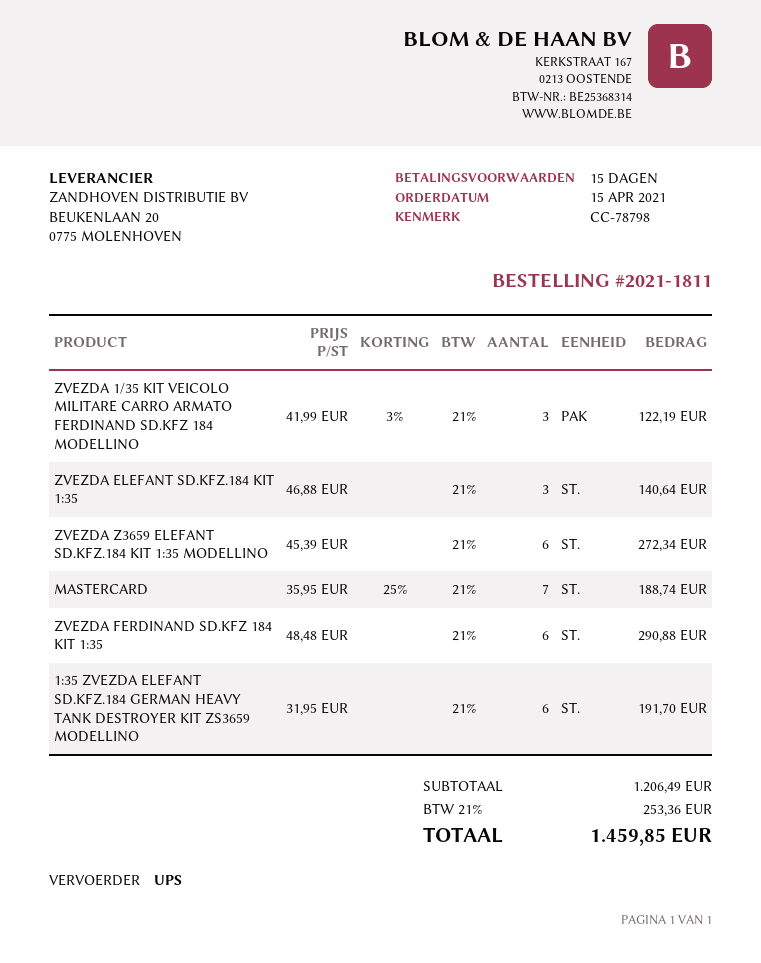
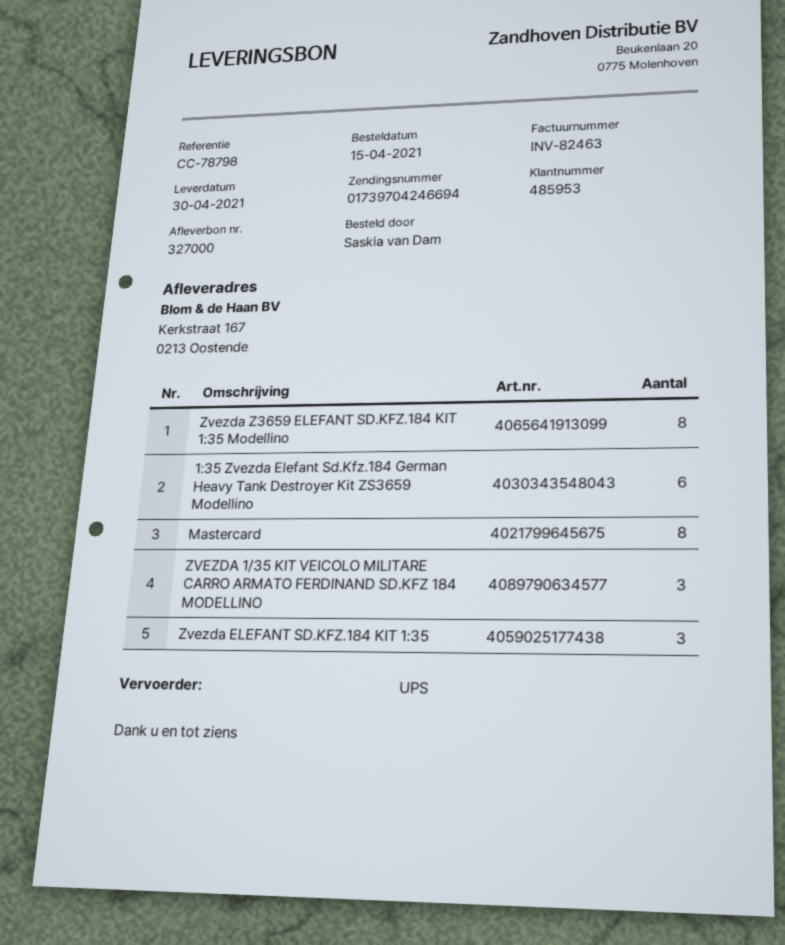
ZVEZDA Z3659 ELEFANT SD.KFZ.184 KIT 1:35 MODELLINO: 6 -> 8
MASTERCARD: 7 -> 8
ZVEZDA FERDINAND SD.KFZ 184 KIT 1:35: 6 -> none

